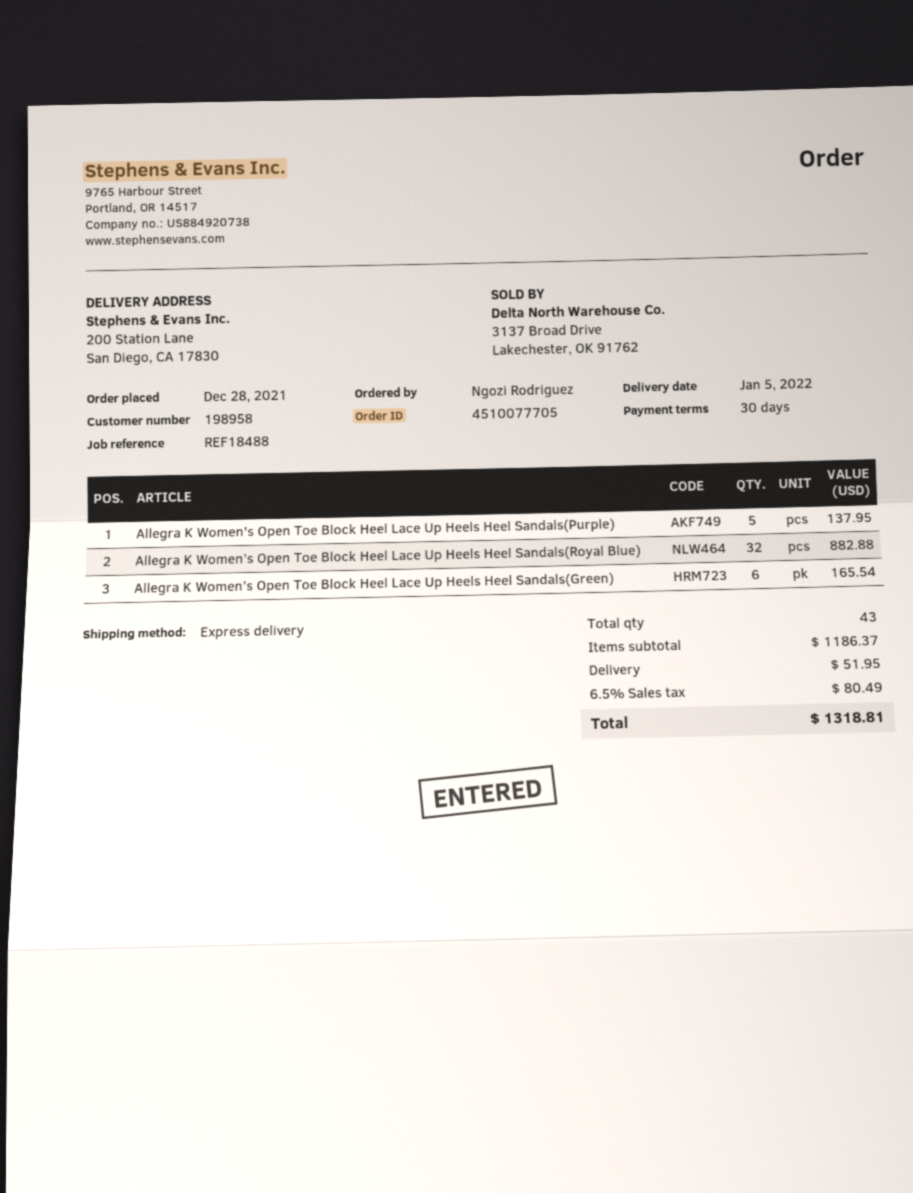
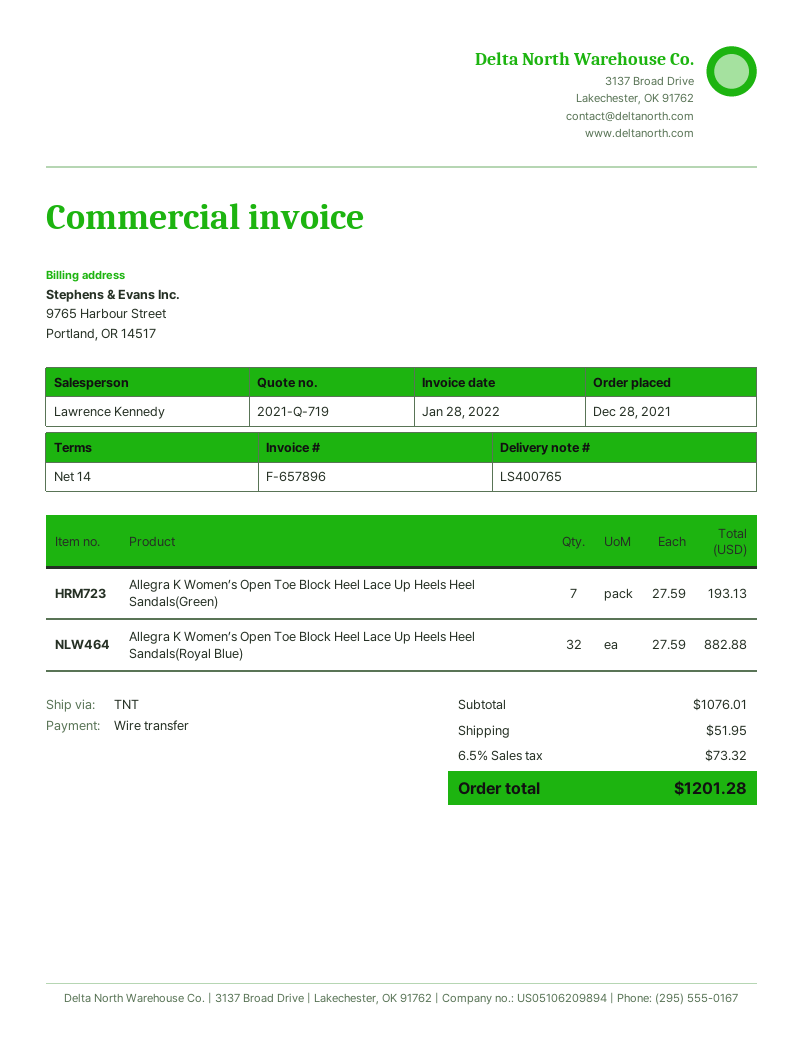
payment terms: 30 days -> 14 days
shipping method: express -> TNT
Allegra K Women's Open Toe Block Heel Lace Up Heels Heel Sandals(Purple): 5 for 137.95 -> none
Allegra K Women’s Open Toe Block Heel Lace Up Heels Heel Sandals(Green): 6 for 165.54 -> 7 for 193.13
subtotal: 1186.37 -> 1076.01
tax: 6.5% = 80.49 -> 6.5% = 73.32
total: 1318.81 -> 1201.28

